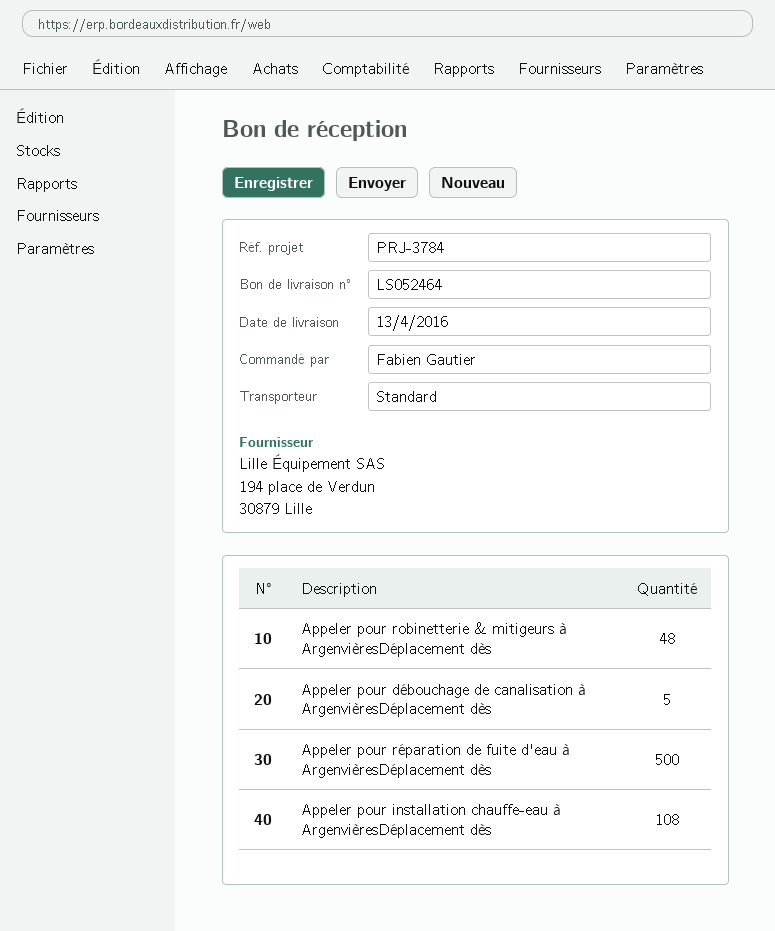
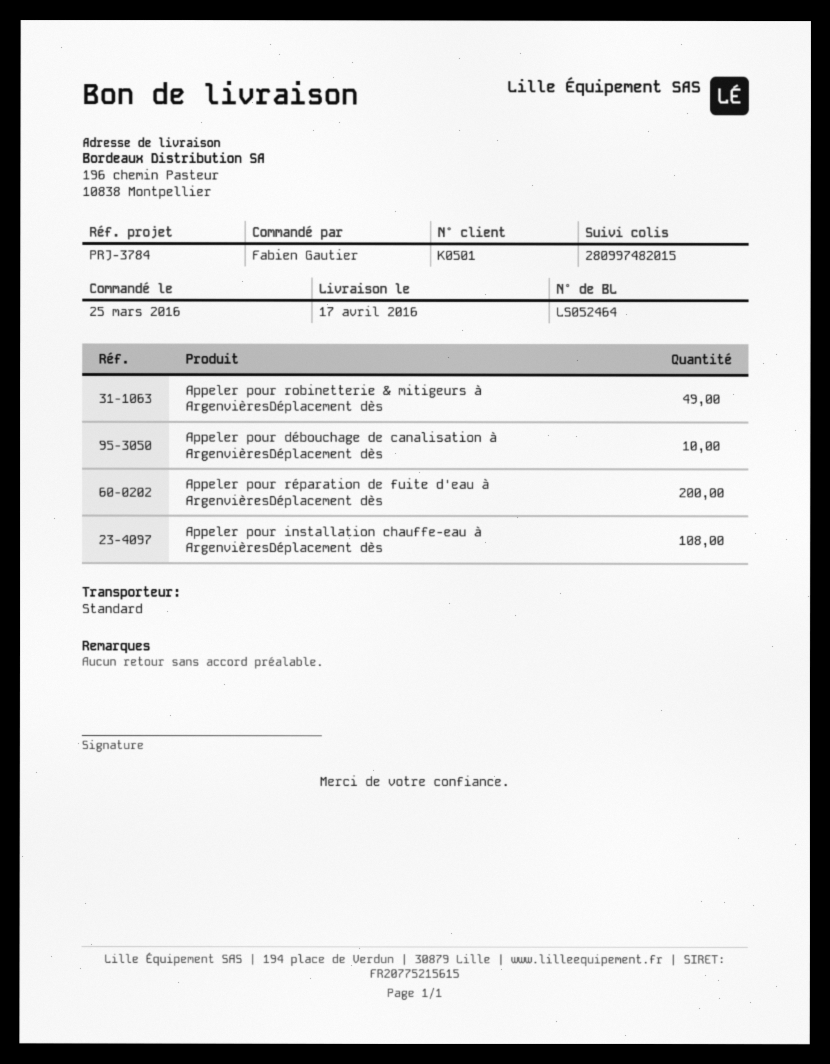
delivery date: 2016-04-13 -> 2016-04-17
Appeler pour robinetterie & mitigeurs à ArgenvièresDéplacement dès: 48 -> 49
Appeler pour débouchage de canalisation à ArgenvièresDéplacement dès: 5 -> 10
Appeler pour réparation de fuite d'eau à ArgenvièresDéplacement dès: 500 -> 200

